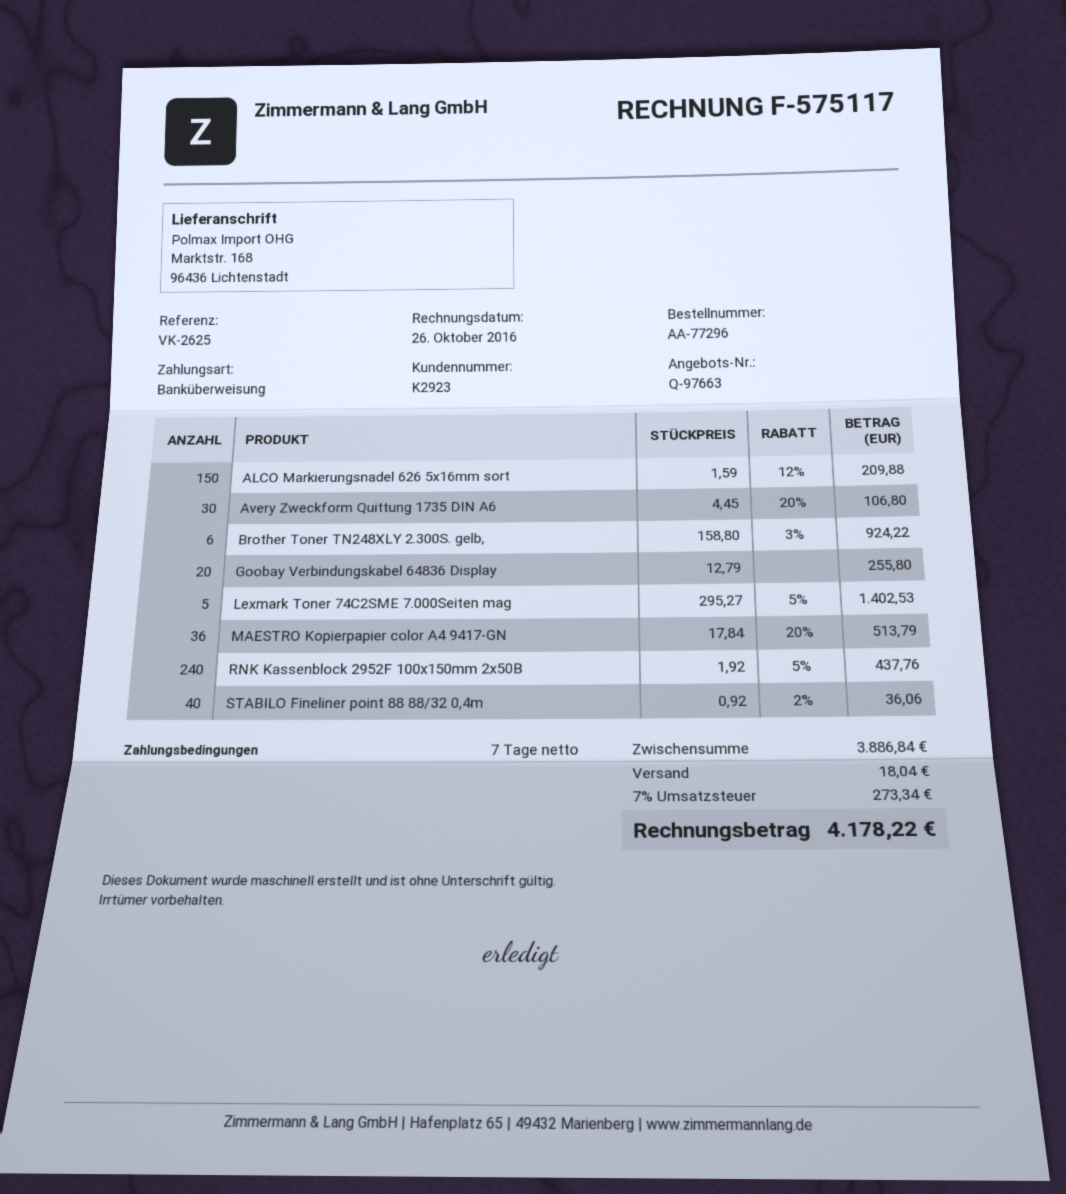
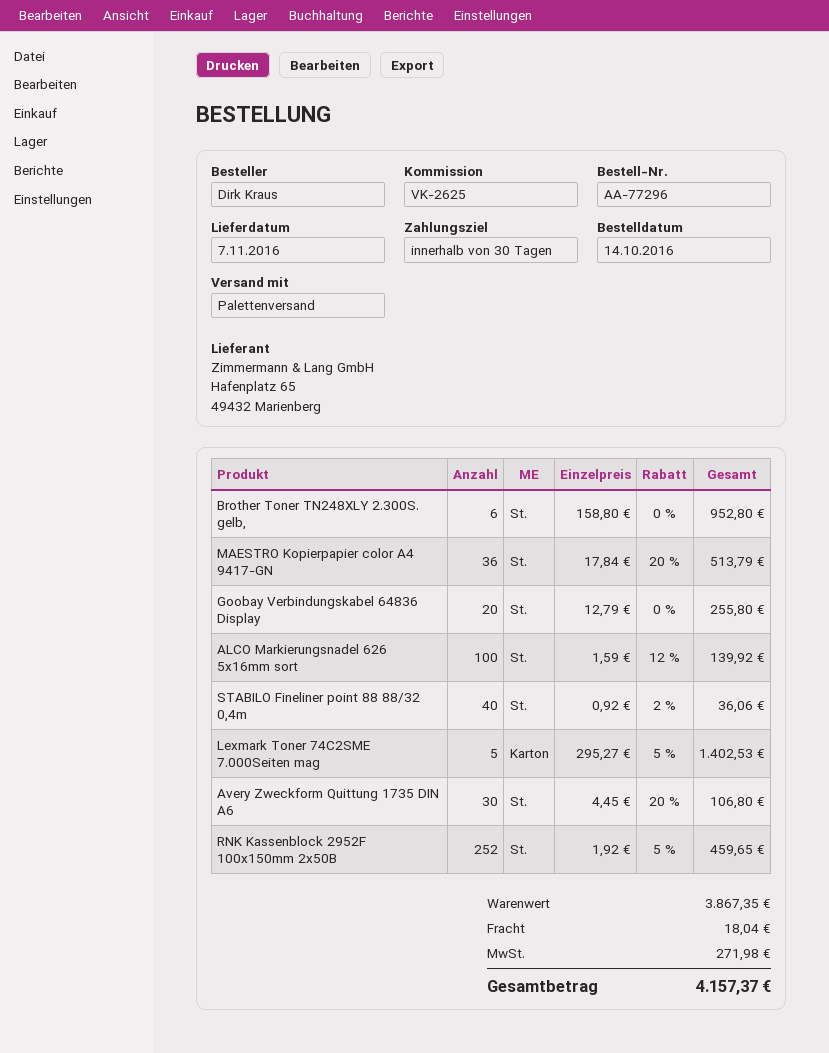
payment terms: 7 days -> 30 days
ALCO Markierungsnadel 626 5x16mm sort: 150 x 1.59 - 12% = 209.88 -> 100 x 1.59 - 12% = 139.92
Brother Toner TN248XLY 2.300S. gelb,: 6 x 158.80 - 3% = 924.22 -> 6 x 158.80 = 952.80
RNK Kassenblock 2952F 100x150mm 2x50B: 240 x 1.92 - 5% = 437.76 -> 252 x 1.92 - 5% = 459.65
subtotal: 3886.84 -> 3867.35
tax: 273.34 -> 271.98
total: 4178.22 -> 4157.37

